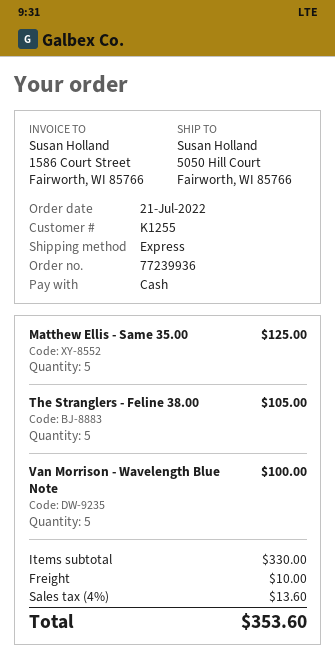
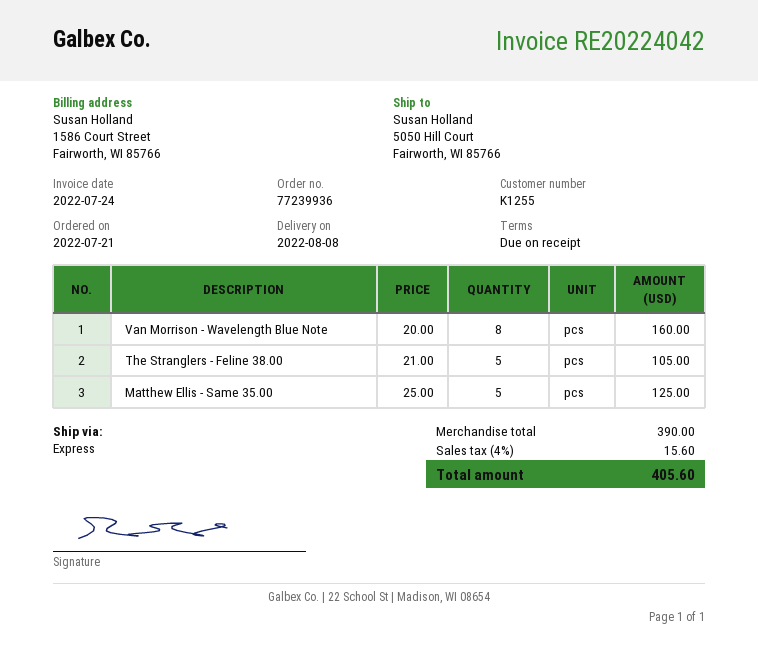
Van Morrison - Wavelength Blue Note: 5 for 100.00 -> 8 for 160.00
subtotal: 330.00 -> 390.00
shipping: 10.00 -> none
tax: 4% = 13.60 -> 4% = 15.60
total: 353.60 -> 405.60

